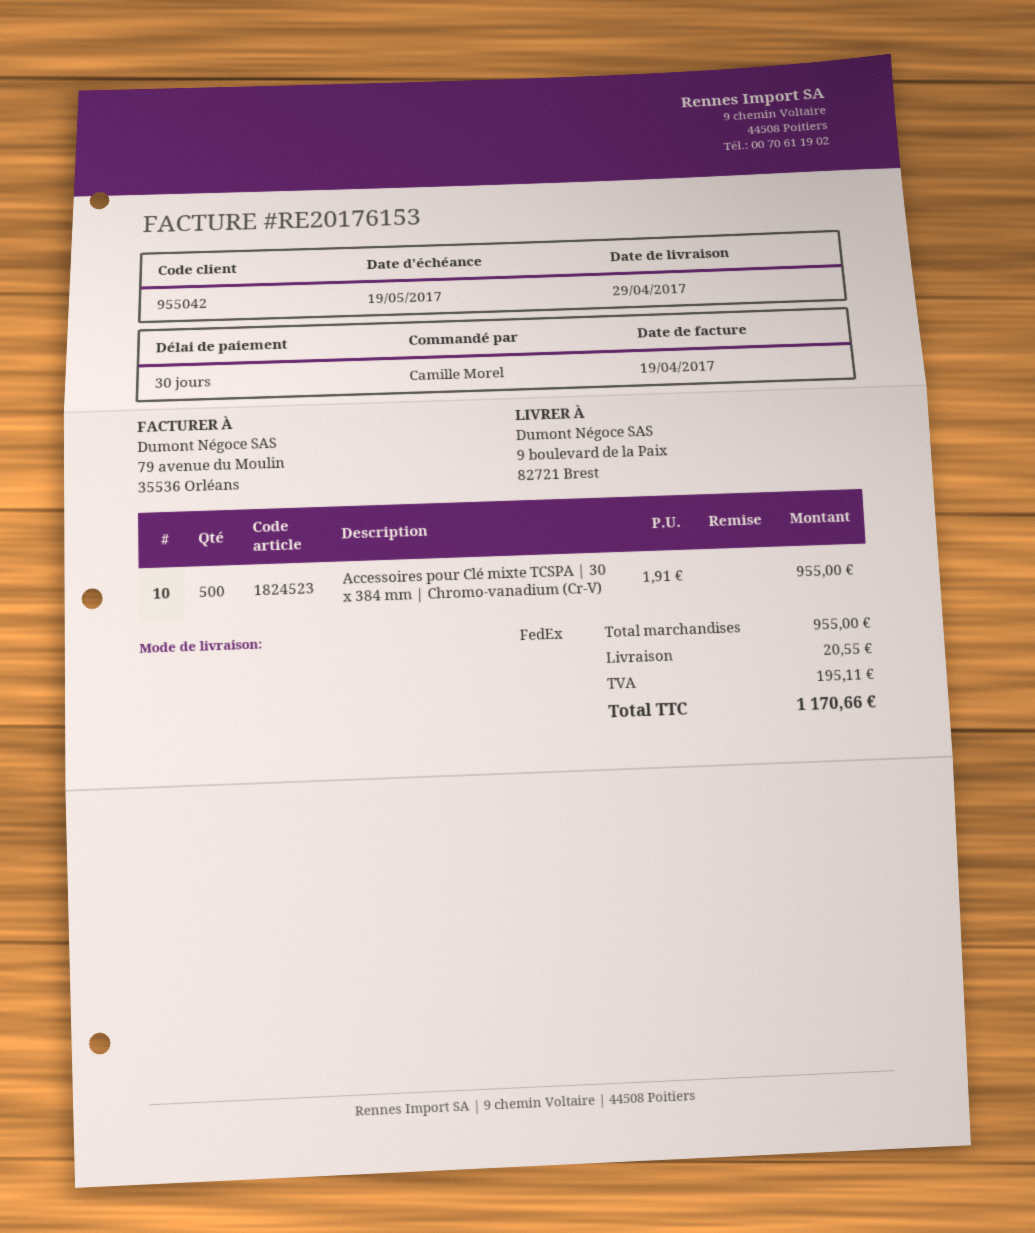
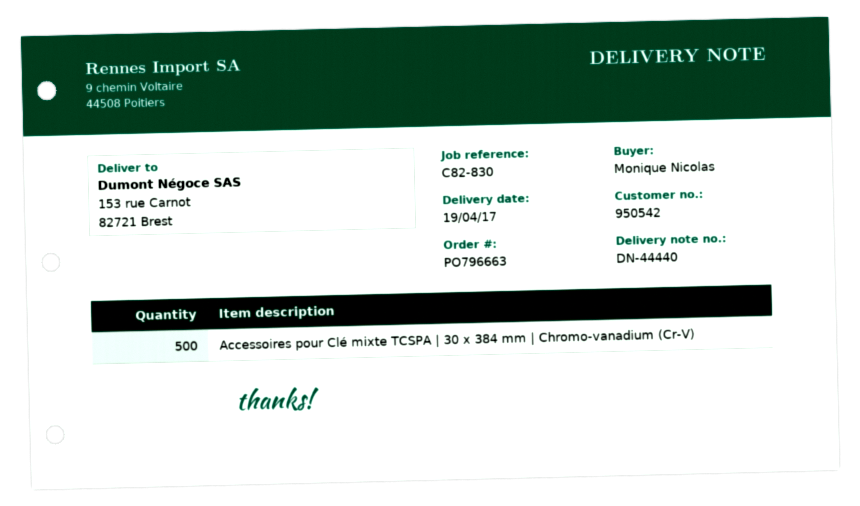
delivery date: 2017-04-29 -> 2017-04-19
customer number: 955042 -> 950542
ordered by: Camille Morel -> Monique Nicolas
ship to: 9 boulevard de la Paix, 82721 Brest -> 153 rue Carnot, 82721 Brest

